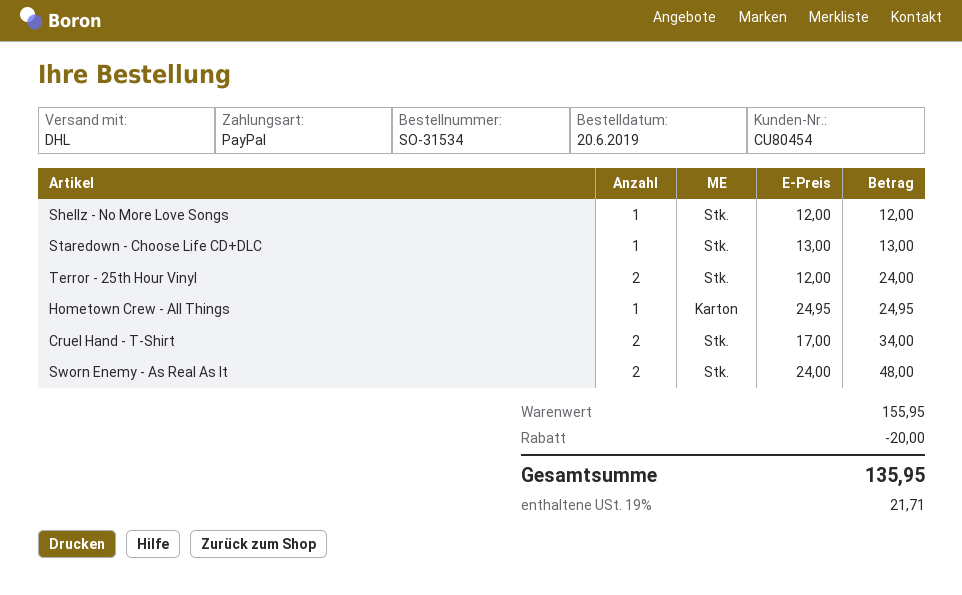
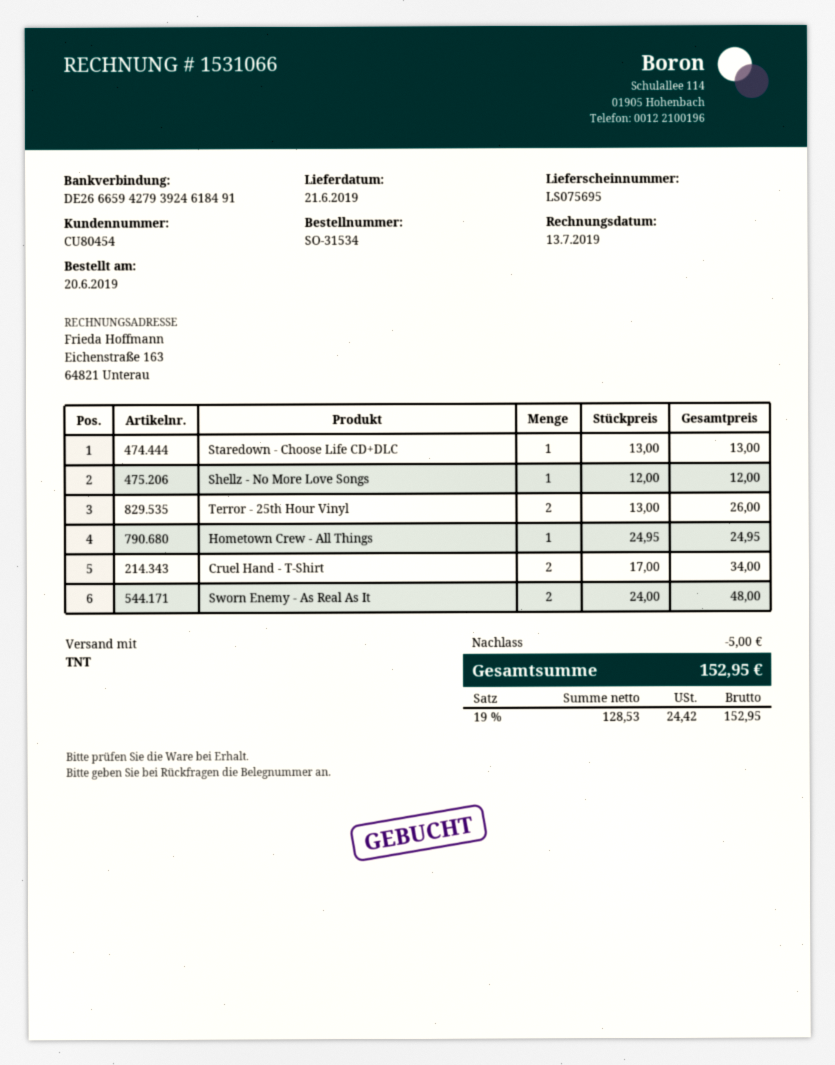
shipping method: DHL -> TNT
Terror - 25th Hour Vinyl: 2 x 12.00 = 24.00 -> 2 x 13.00 = 26.00
discount: 20.00 -> 5.00
tax: 19% = 21.71 -> 19% = 24.42
total: 135.95 -> 152.95

